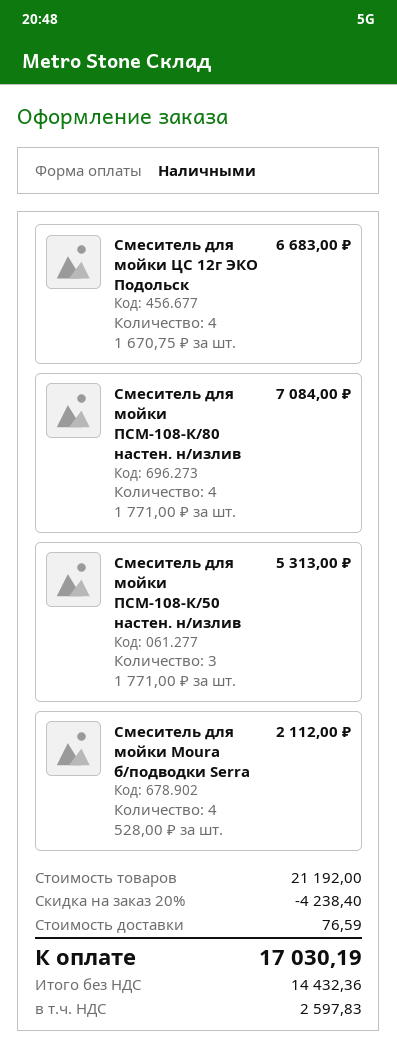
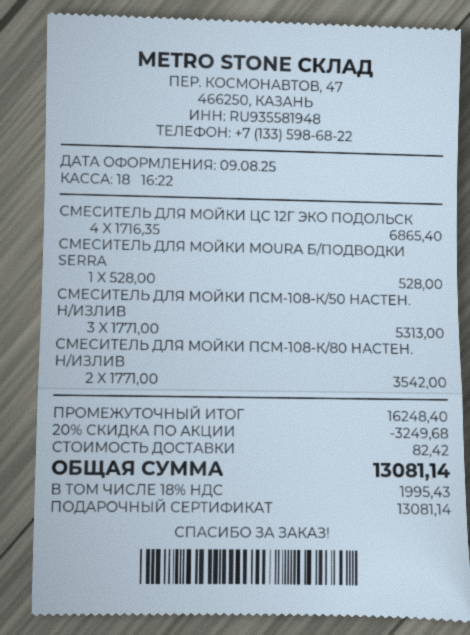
payment method: cash -> gift card
Смеситель для мойки ЦС 12г ЭКО Подольск: 4 x 1670.75 = 6683.00 -> 4 x 1716.35 = 6865.40
Смеситель для мойки ПСМ-108-К/80 настен. н/излив: 4 x 1771.00 = 7084.00 -> 2 x 1771.00 = 3542.00
Смеситель для мойки Moura б/подводки Serra: 4 x 528.00 = 2112.00 -> 1 x 528.00 = 528.00
subtotal: 21192.00 -> 16248.40
discount: 20% = 4238.40 -> 20% = 3249.68
shipping: 76.59 -> 82.42
tax: 2597.83 -> 1995.43
total: 17030.19 -> 13081.14

